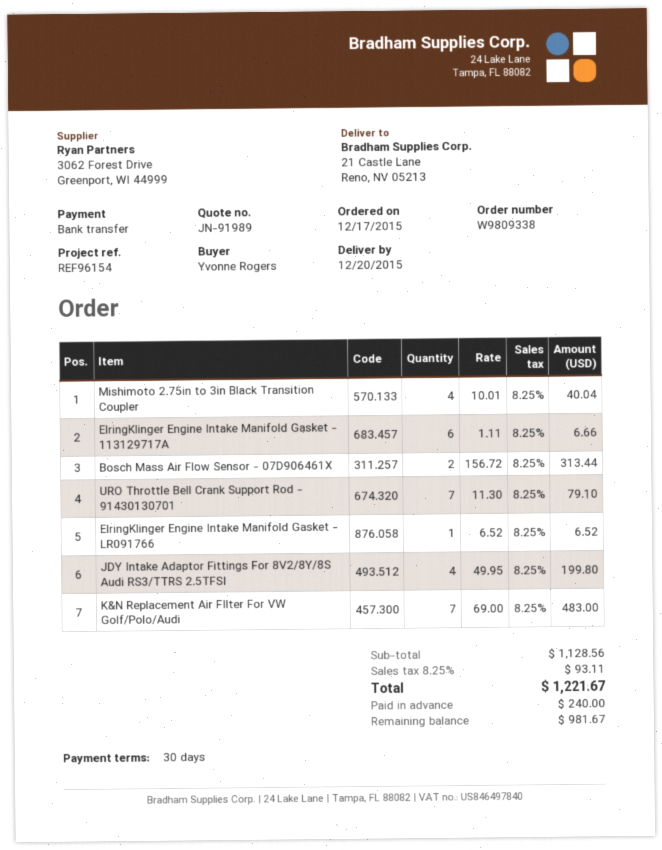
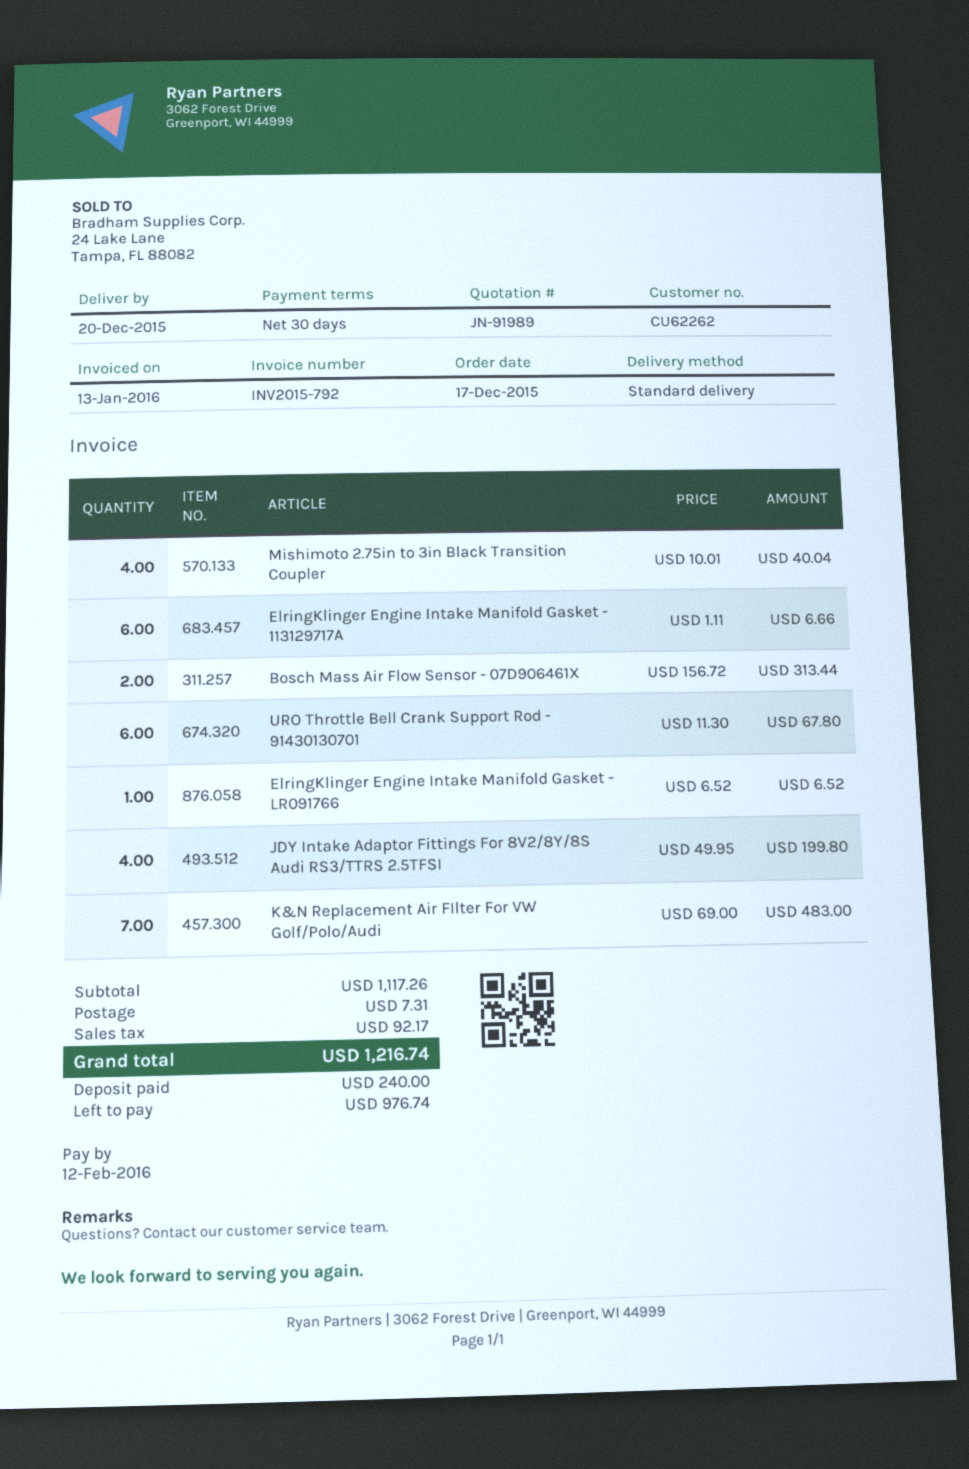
URO Throttle Bell Crank Support Rod - 91430130701: 7 x 11.30 = 79.10 -> 6 x 11.30 = 67.80
subtotal: 1128.56 -> 1117.26
shipping: none -> 7.31
tax: 93.11 -> 92.17
total: 1221.67 -> 1216.74
balance: 981.67 -> 976.74

